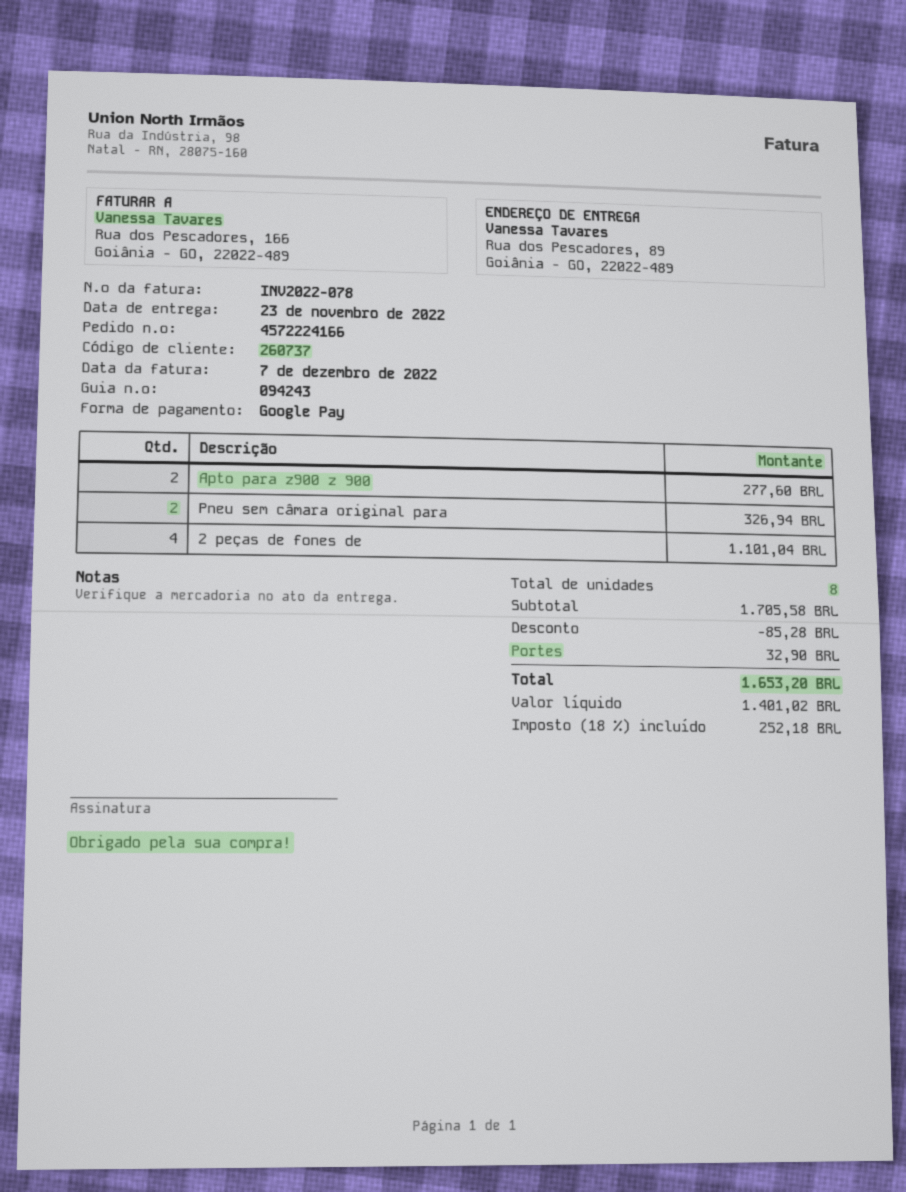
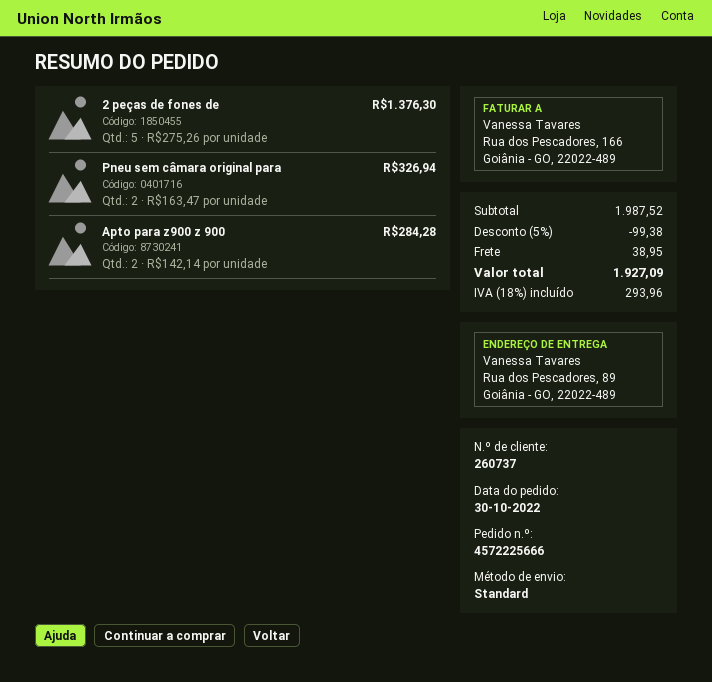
order number: 4572224166 -> 4572225666
Apto para z900 z 900: 2 for 277.60 -> 2 for 284.28
2 peças de fones de: 4 for 1101.04 -> 5 for 1376.30
subtotal: 1705.58 -> 1987.52
discount: 85.28 -> 99.38
shipping: 32.90 -> 38.95
tax: 18% = 252.18 -> 18% = 293.96
total: 1653.20 -> 1927.09

